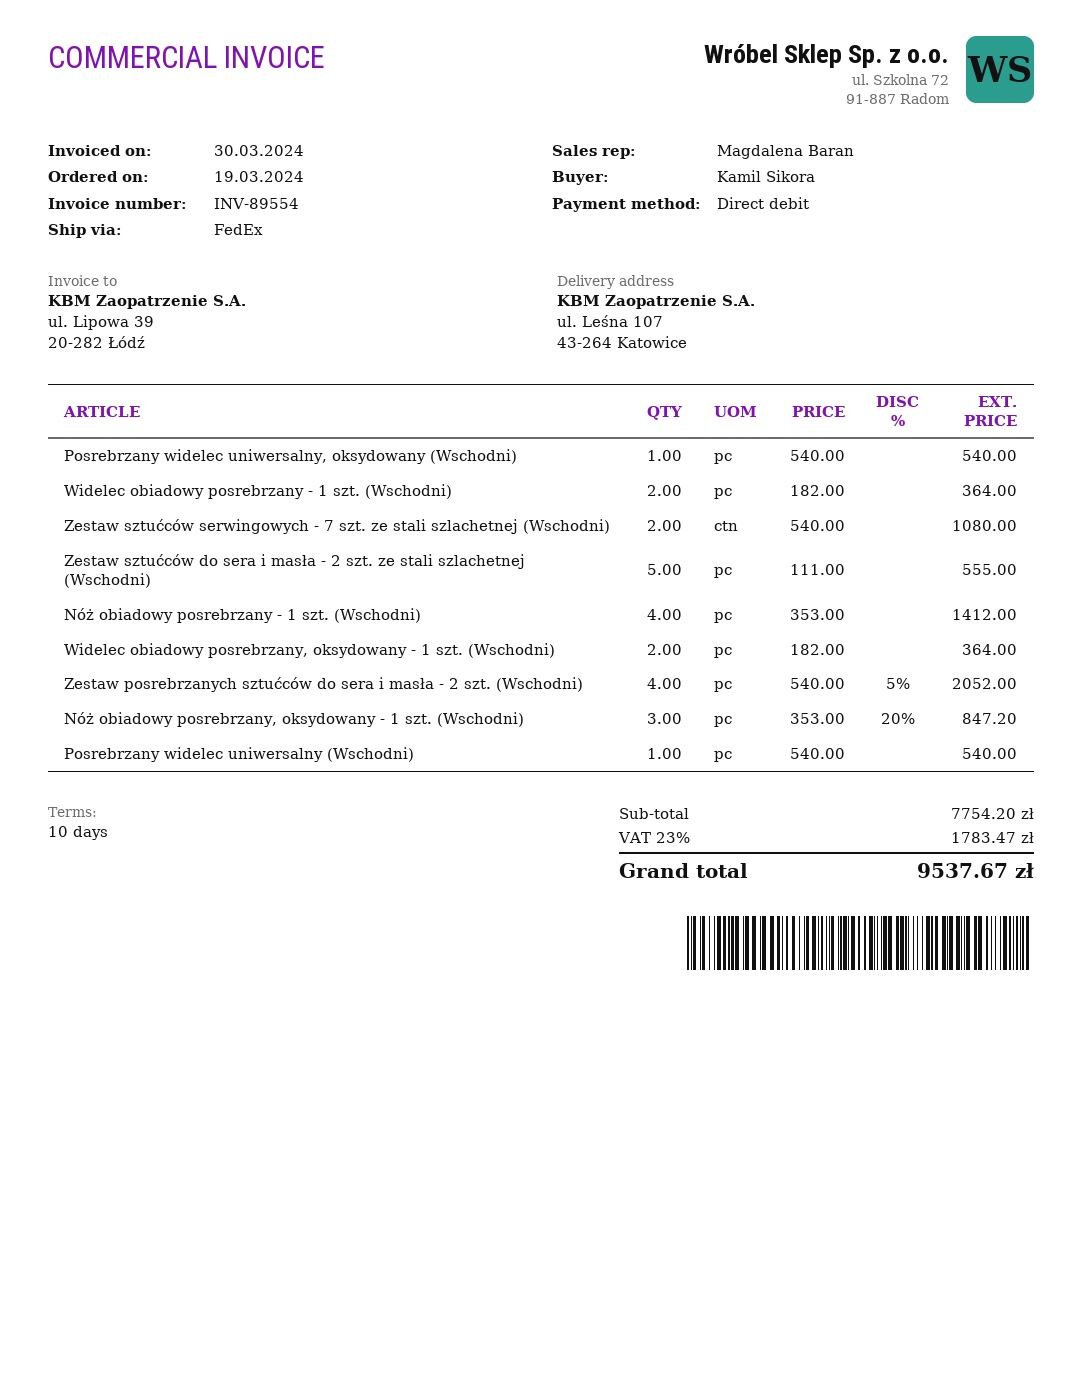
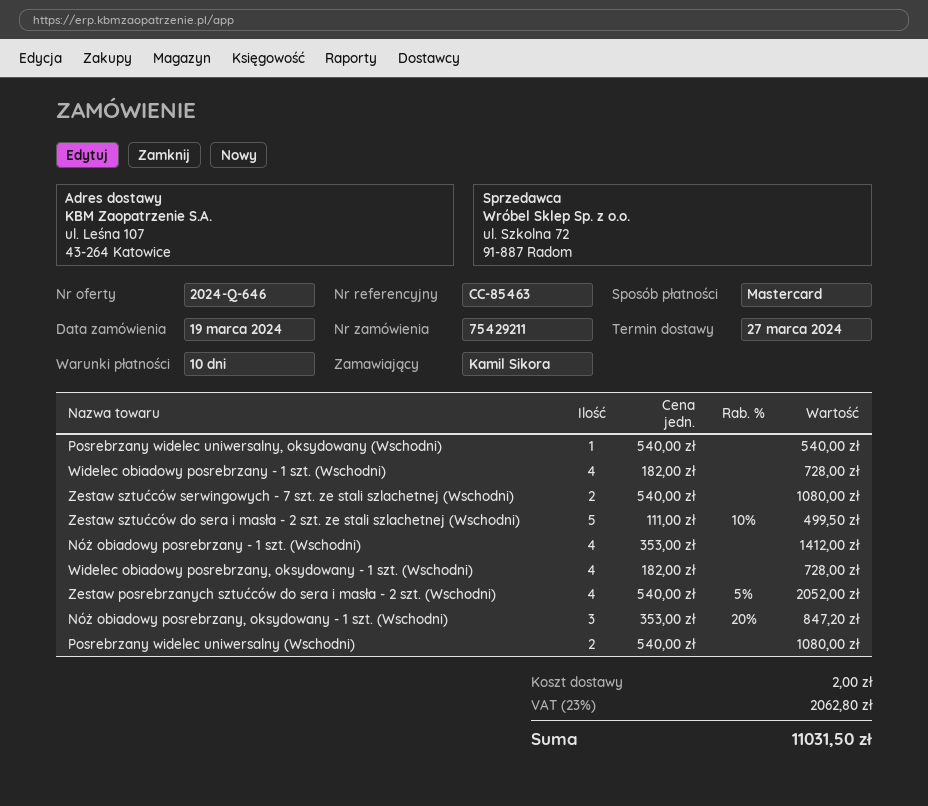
payment method: direct debit -> Mastercard
Widelec obiadowy posrebrzany - 1 szt. (Wschodni): 2 x 182.00 = 364.00 -> 4 x 182.00 = 728.00
Zestaw sztućców do sera i masła - 2 szt. ze stali szlachetnej (Wschodni): 5 x 111.00 = 555.00 -> 5 x 111.00 - 10% = 499.50
Widelec obiadowy posrebrzany, oksydowany - 1 szt. (Wschodni): 2 x 182.00 = 364.00 -> 4 x 182.00 = 728.00
Posrebrzany widelec uniwersalny (Wschodni): 1 x 540.00 = 540.00 -> 2 x 540.00 = 1080.00
shipping: none -> 2.00
tax: 23% = 1783.47 -> 23% = 2062.80
total: 9537.67 -> 11031.50

